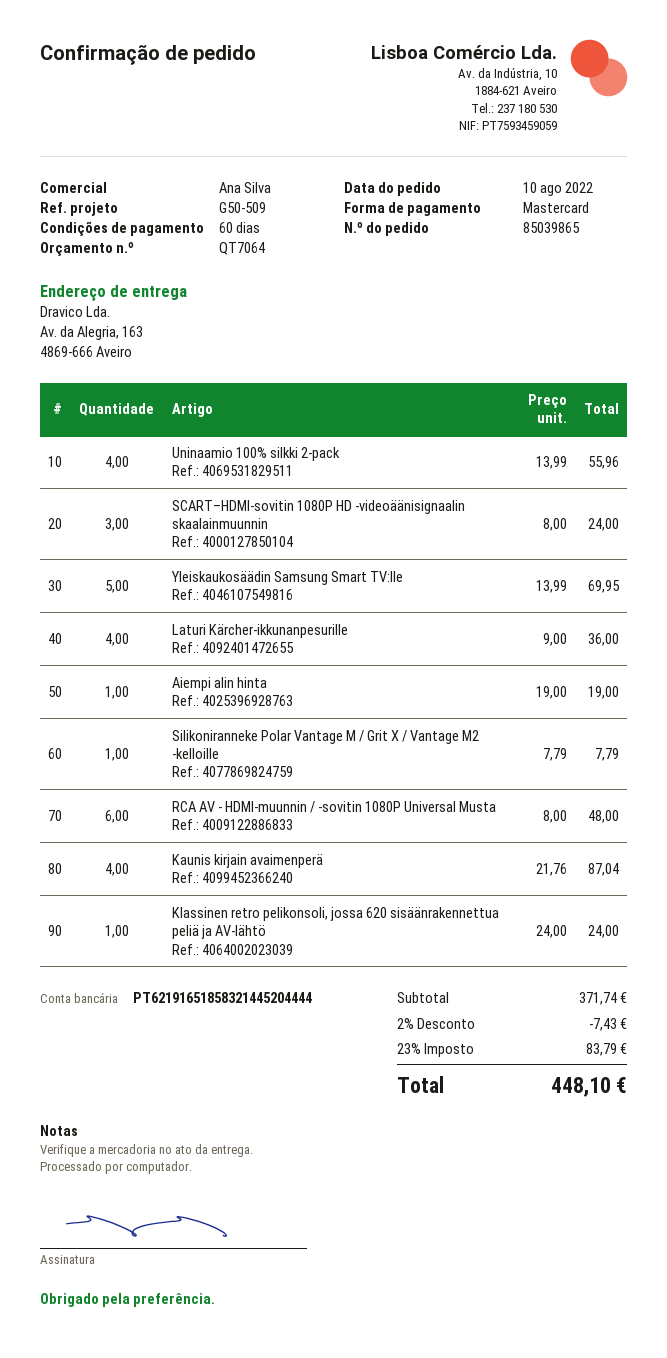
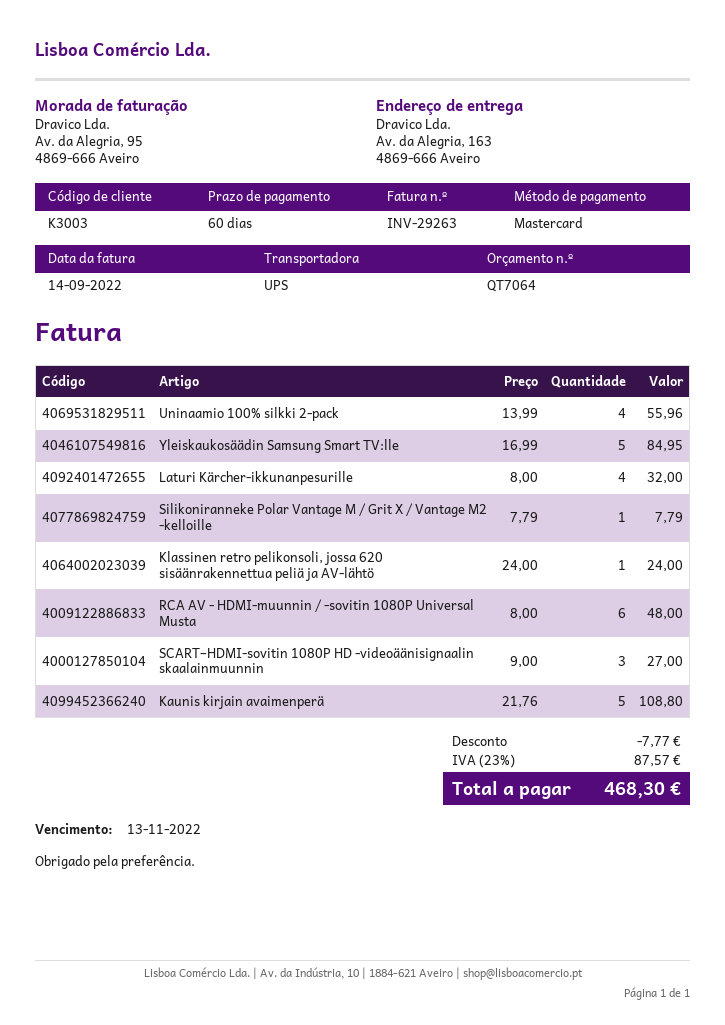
SCART–HDMI-sovitin 1080P HD -videoäänisignaalin skaalainmuunnin: 3 x 8.00 = 24.00 -> 3 x 9.00 = 27.00
Yleiskaukosäädin Samsung Smart TV:lle: 5 x 13.99 = 69.95 -> 5 x 16.99 = 84.95
Laturi Kärcher-ikkunanpesurille: 4 x 9.00 = 36.00 -> 4 x 8.00 = 32.00
Aiempi alin hinta: 1 x 19.00 = 19.00 -> none
Kaunis kirjain avaimenperä: 4 x 21.76 = 87.04 -> 5 x 21.76 = 108.80
discount: 7.43 -> 7.77
tax: 23% = 83.79 -> 23% = 87.57
total: 448.10 -> 468.30

